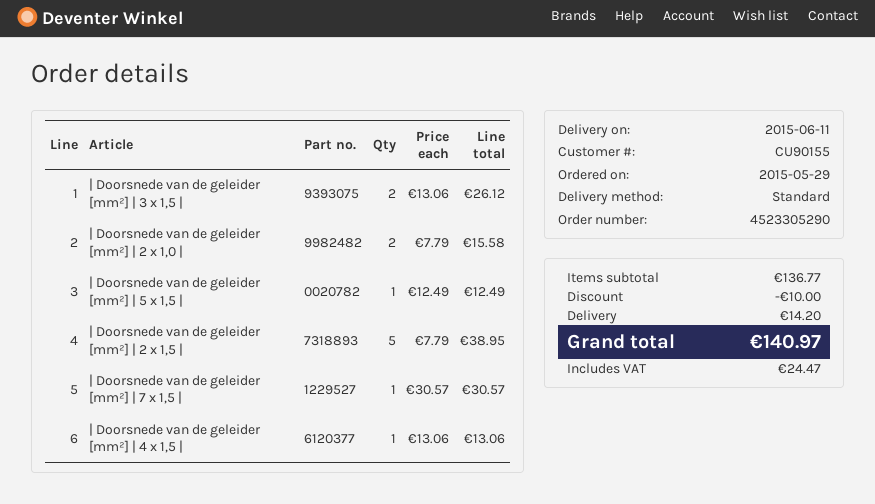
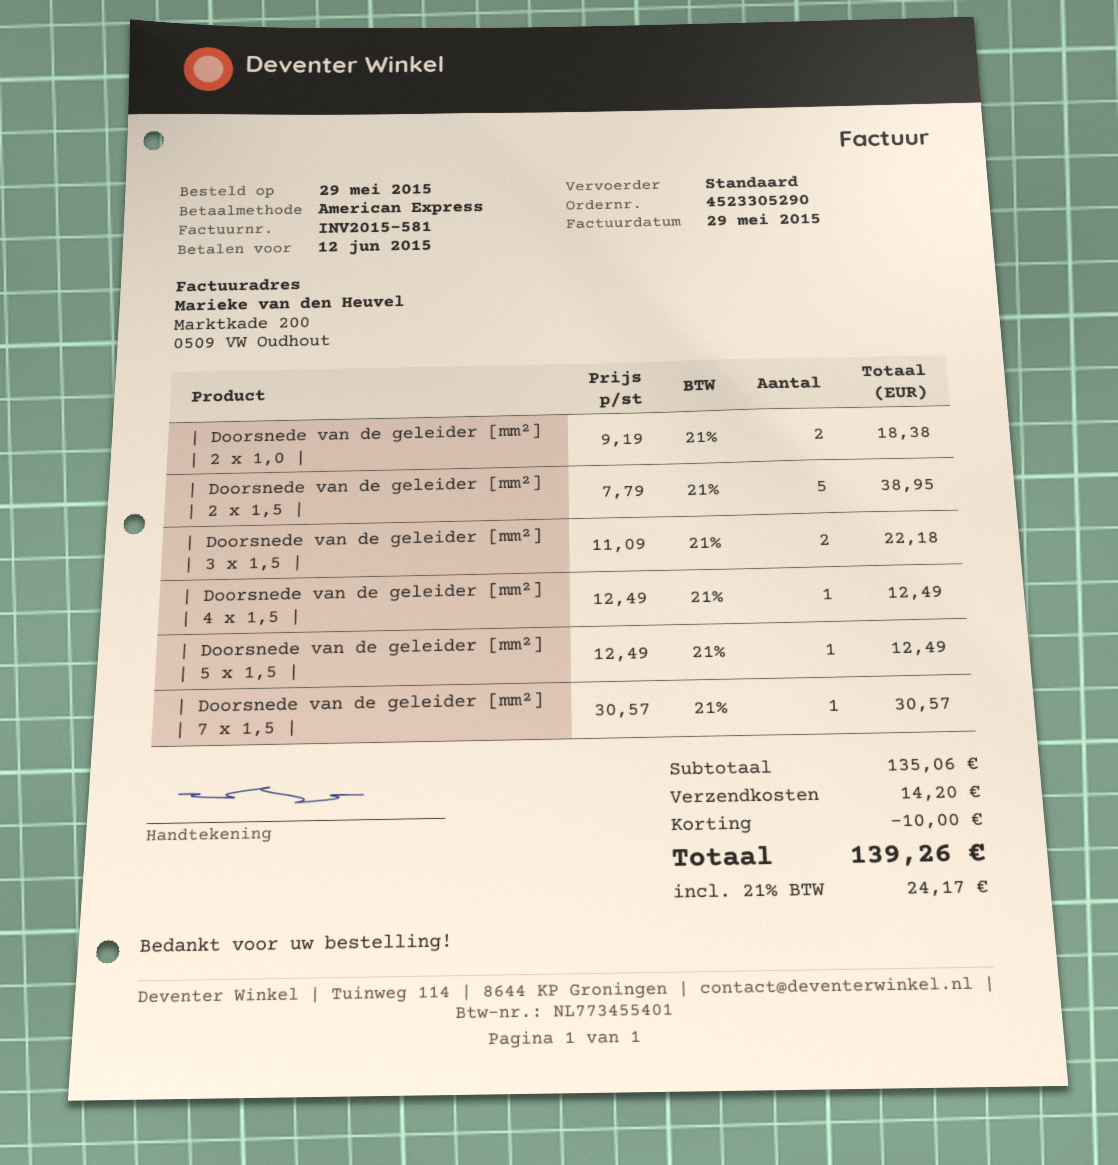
| Doorsnede van de geleider [mm²] | 3 x 1,5 |: 2 x 13.06 = 26.12 -> 2 x 11.09 = 22.18
| Doorsnede van de geleider [mm²] | 2 x 1,0 |: 2 x 7.79 = 15.58 -> 2 x 9.19 = 18.38
| Doorsnede van de geleider [mm²] | 4 x 1,5 |: 1 x 13.06 = 13.06 -> 1 x 12.49 = 12.49
subtotal: 136.77 -> 135.06
tax: 24.47 -> 24.17
total: 140.97 -> 139.26

